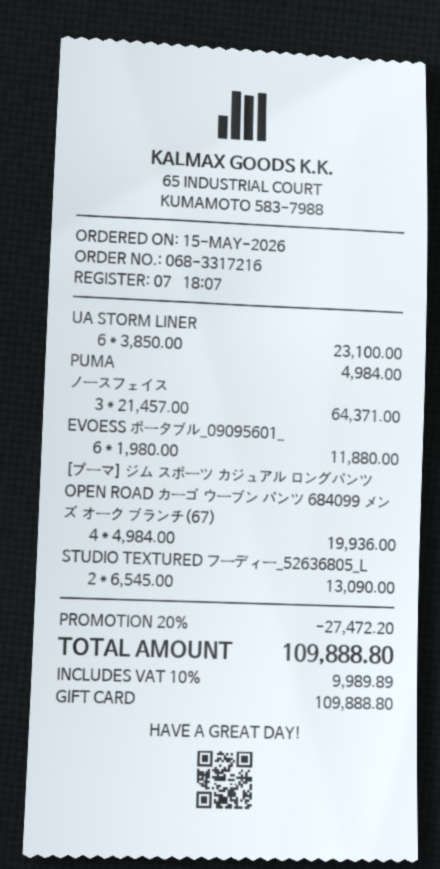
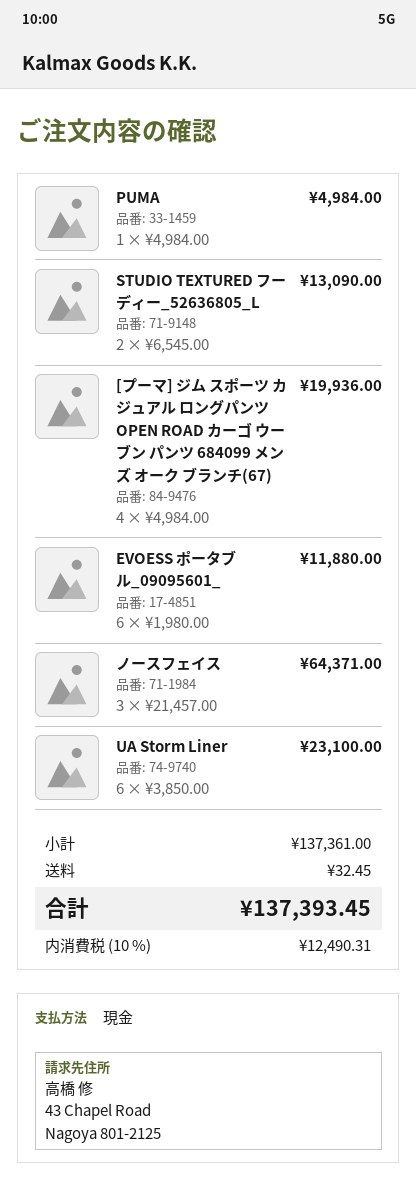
payment method: gift card -> cash
discount: 20% = 27472.20 -> none
shipping: none -> 32.45
tax: 10% = 9989.89 -> 10% = 12490.31
total: 109888.80 -> 137393.45

